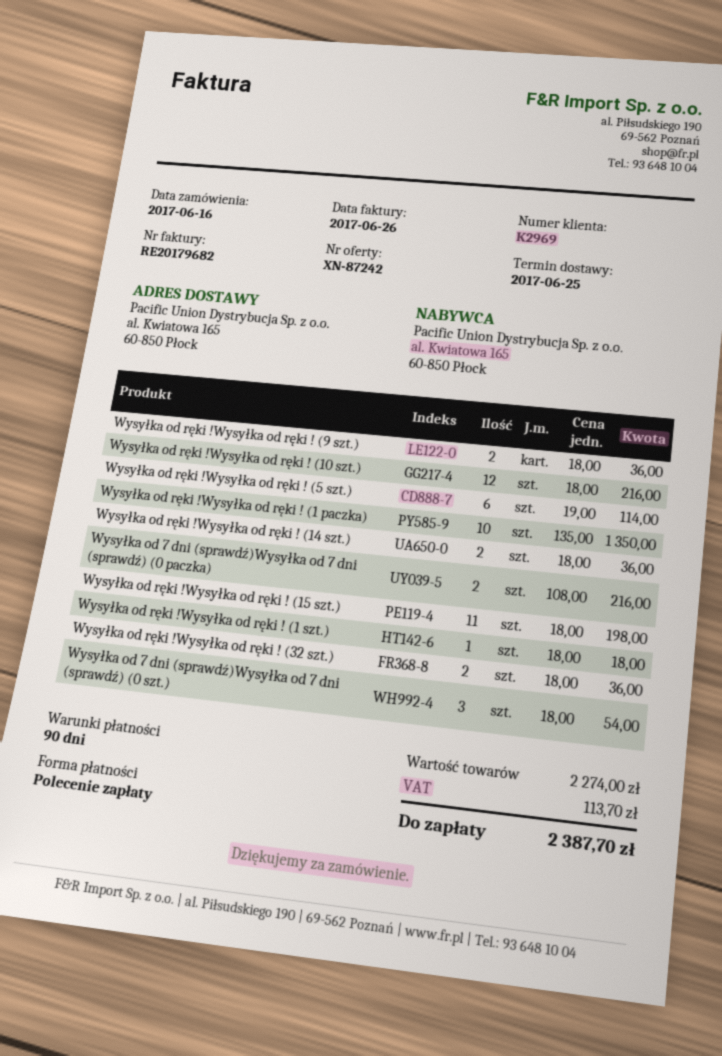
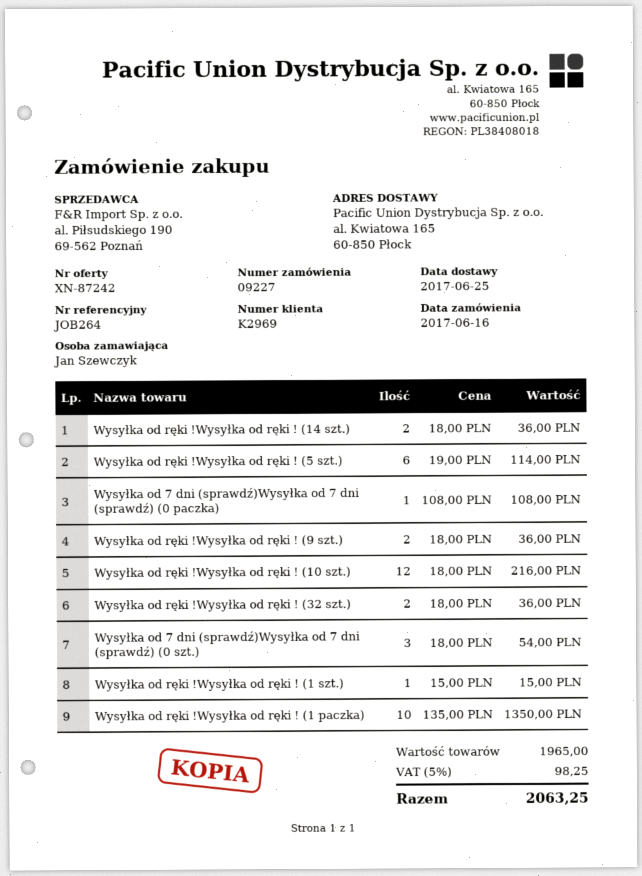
Wysyłka od 7 dni (sprawdź)Wysyłka od 7 dni (sprawdź) (0 paczka): 2 x 108.00 = 216.00 -> 1 x 108.00 = 108.00
Wysyłka od ręki !Wysyłka od ręki ! (15 szt.): 11 x 18.00 = 198.00 -> none
Wysyłka od ręki !Wysyłka od ręki ! (1 szt.): 1 x 18.00 = 18.00 -> 1 x 15.00 = 15.00
subtotal: 2274.00 -> 1965.00
tax: 113.70 -> 98.25
total: 2387.70 -> 2063.25

